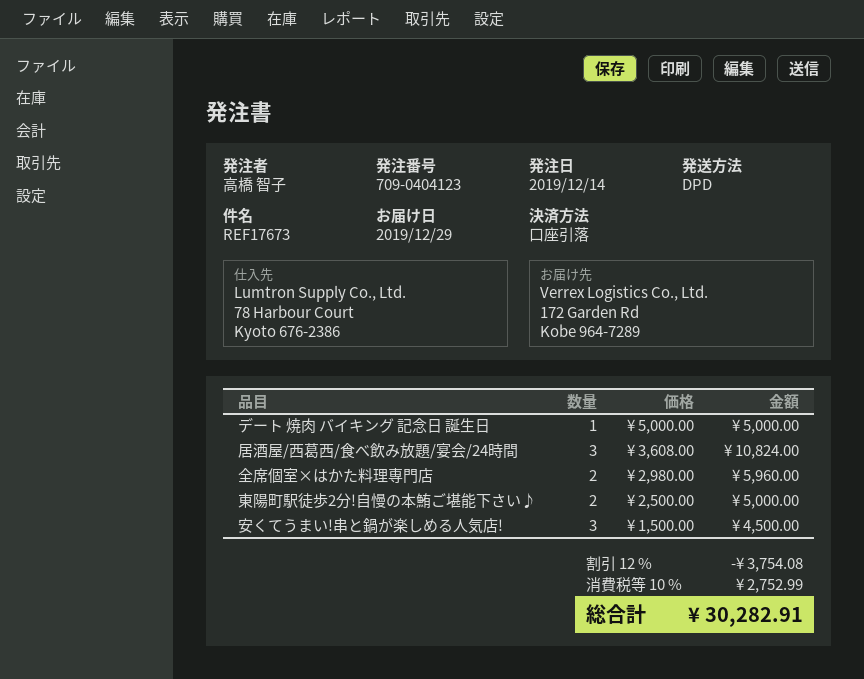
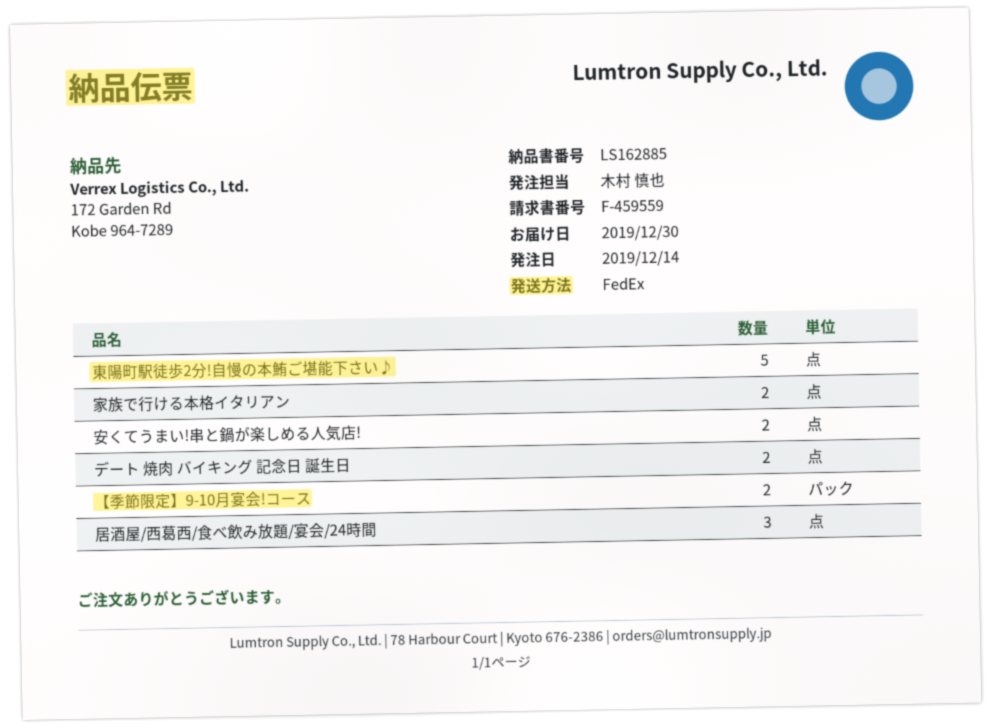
delivery date: 2019-12-29 -> 2019-12-30
ordered by: 高橋 智子 -> 木村 慎也
shipping method: DPD -> FedEx
デート 焼肉 バイキング 記念日 誕生日: 1 -> 2
全席個室×はかた料理専門店: 2 -> none
東陽町駅徒歩2分!自慢の本鮪ご堪能下さい♪: 2 -> 5
安くてうまい!串と鍋が楽しめる人気店!: 3 -> 2
家族で行ける本格イタリアン: none -> 2
【季節限定】9-10月宴会!コース: none -> 2

